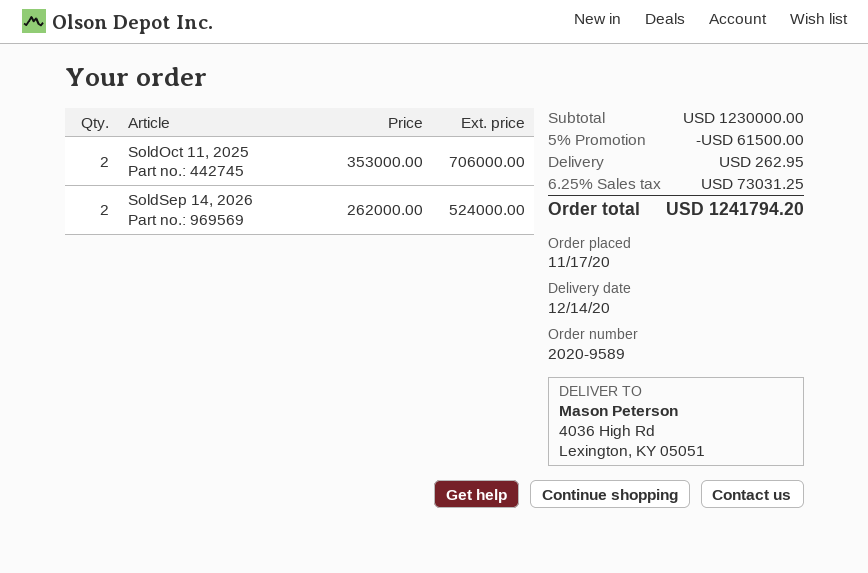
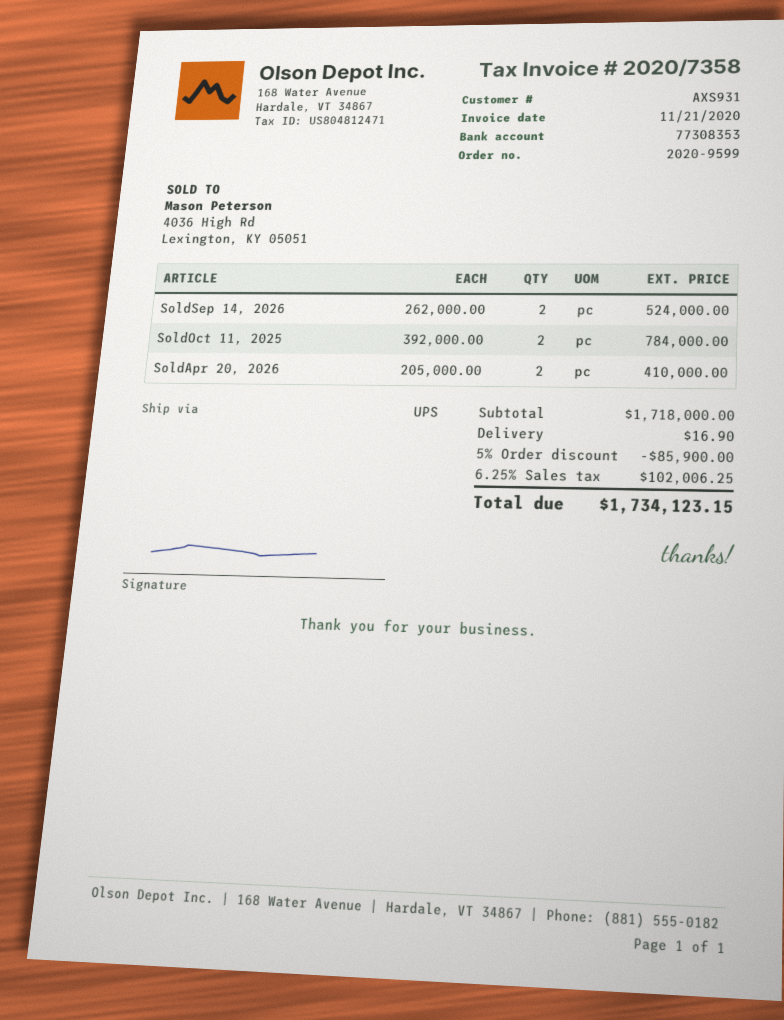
order number: 2020-9589 -> 2020-9599
SoldOct 11, 2025: 2 x 353000.00 = 706000.00 -> 2 x 392000.00 = 784000.00
SoldApr 20, 2026: none -> 2 x 205000.00 = 410000.00
subtotal: 1230000.00 -> 1718000.00
discount: 5% = 61500.00 -> 5% = 85900.00
shipping: 262.95 -> 16.90
tax: 6.25% = 73031.25 -> 6.25% = 102006.25
total: 1241794.20 -> 1734123.15

